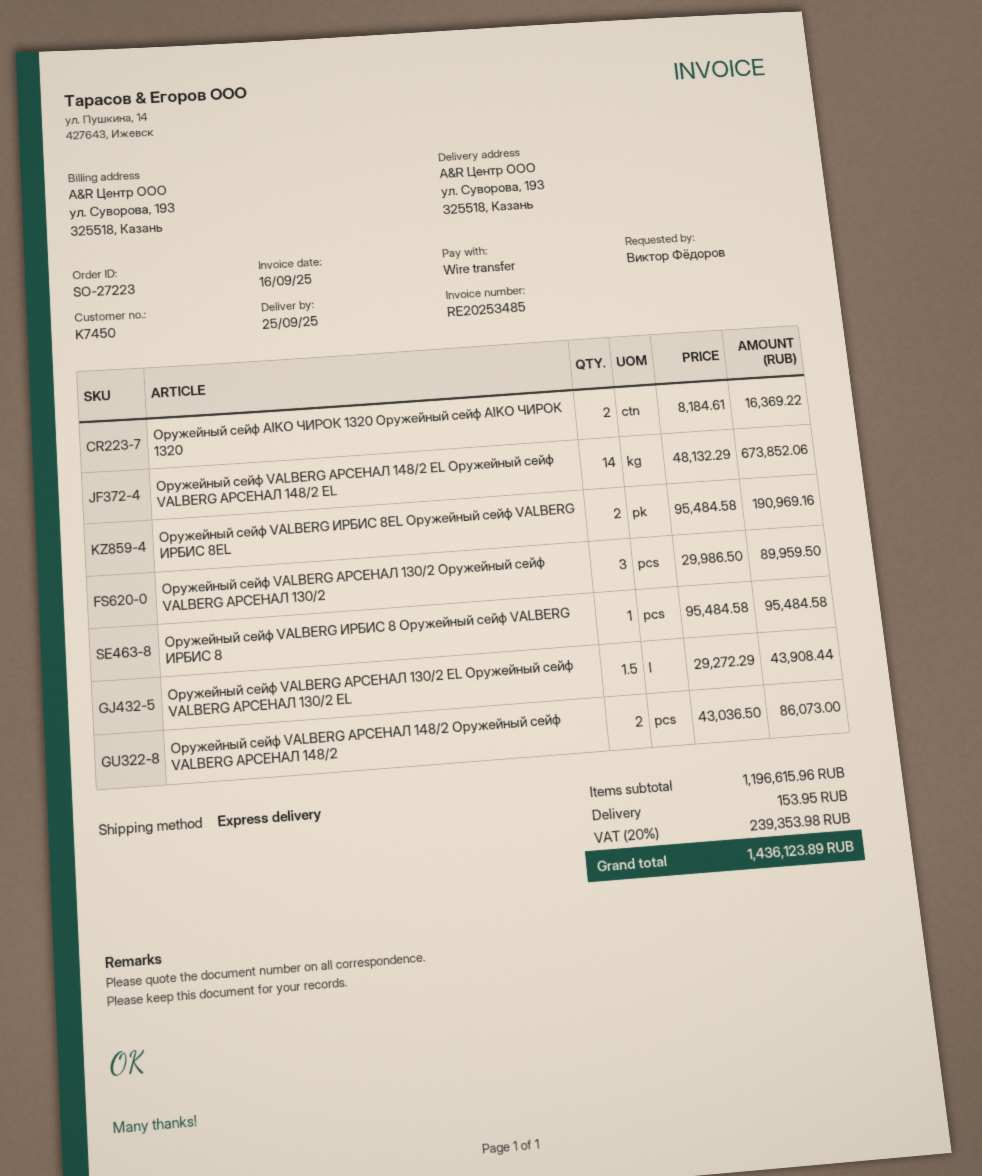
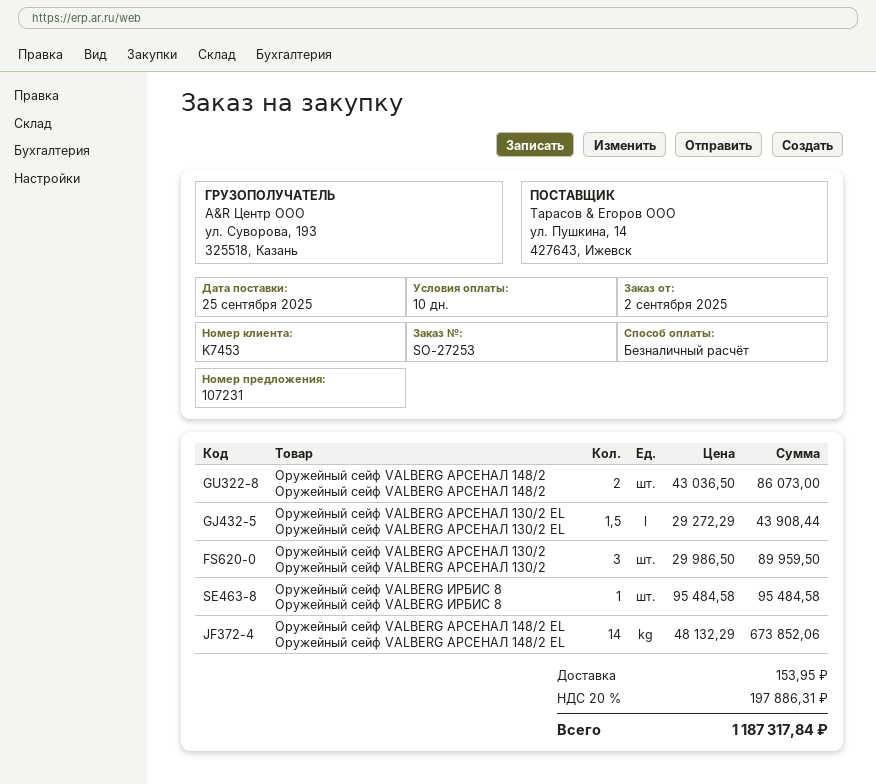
order number: SO-27223 -> SO-27253
customer number: K7450 -> K7453
Оружейный сейф AIKO ЧИРОК 1320 Оружейный сейф AIKO ЧИРОК 1320: 2 x 8184.61 = 16369.22 -> none
Оружейный сейф VALBERG ИРБИС 8EL Оружейный сейф VALBERG ИРБИС 8EL: 2 x 95484.58 = 190969.16 -> none
tax: 20% = 239353.98 -> 20% = 197886.31
total: 1436123.89 -> 1187317.84

